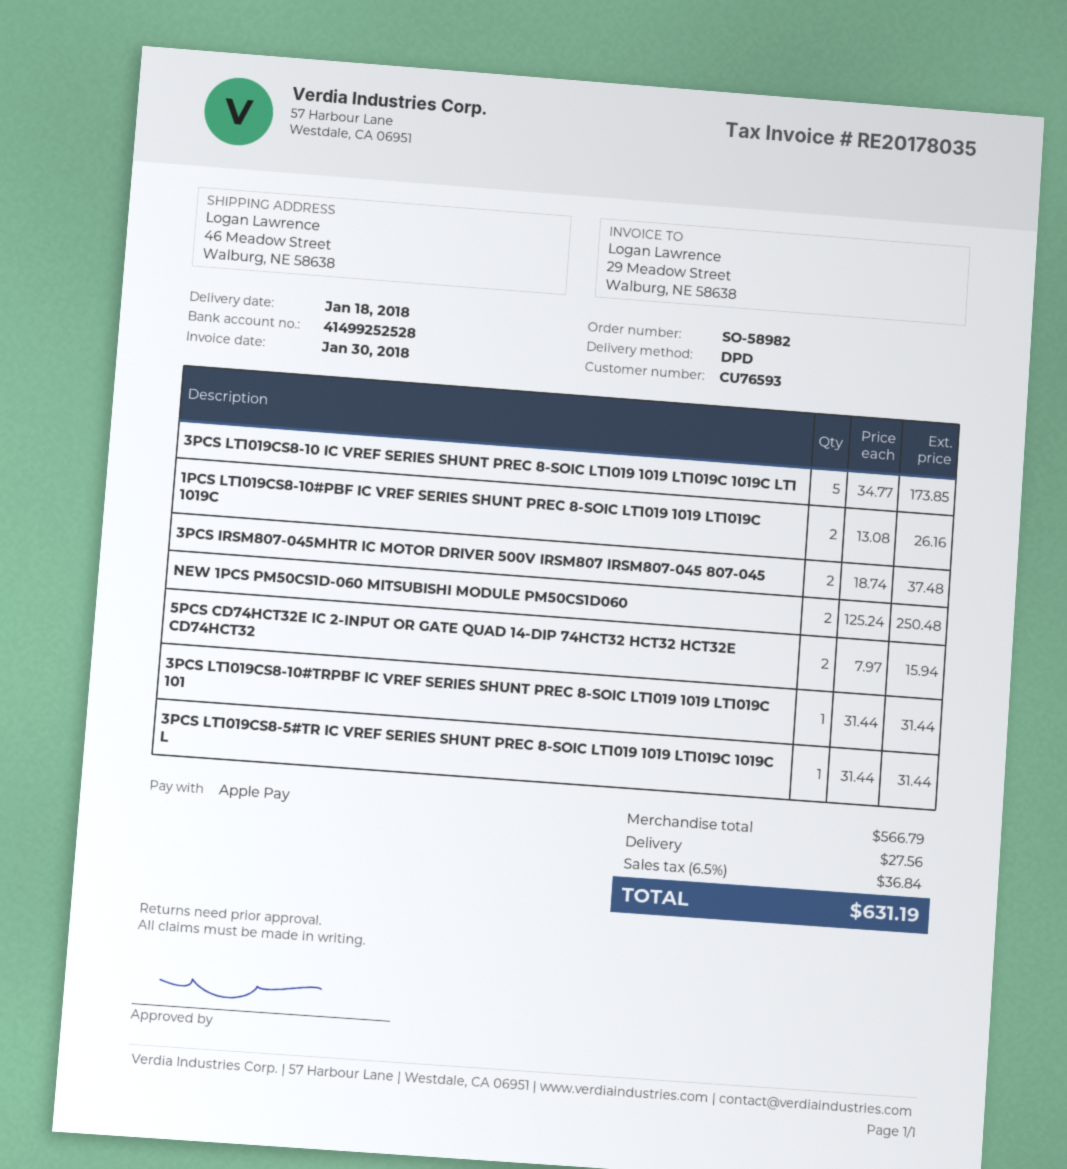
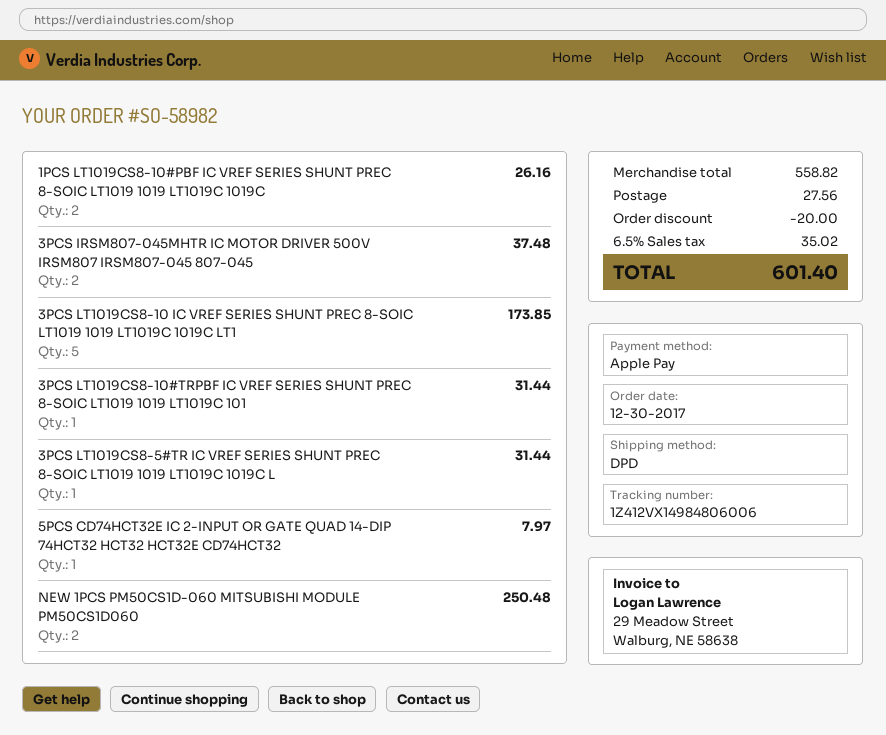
5PCS CD74HCT32E IC 2-INPUT OR GATE QUAD 14-DIP 74HCT32 HCT32 HCT32E CD74HCT32: 2 for 15.94 -> 1 for 7.97
subtotal: 566.79 -> 558.82
discount: none -> 20.00
tax: 6.5% = 36.84 -> 6.5% = 35.02
total: 631.19 -> 601.40

